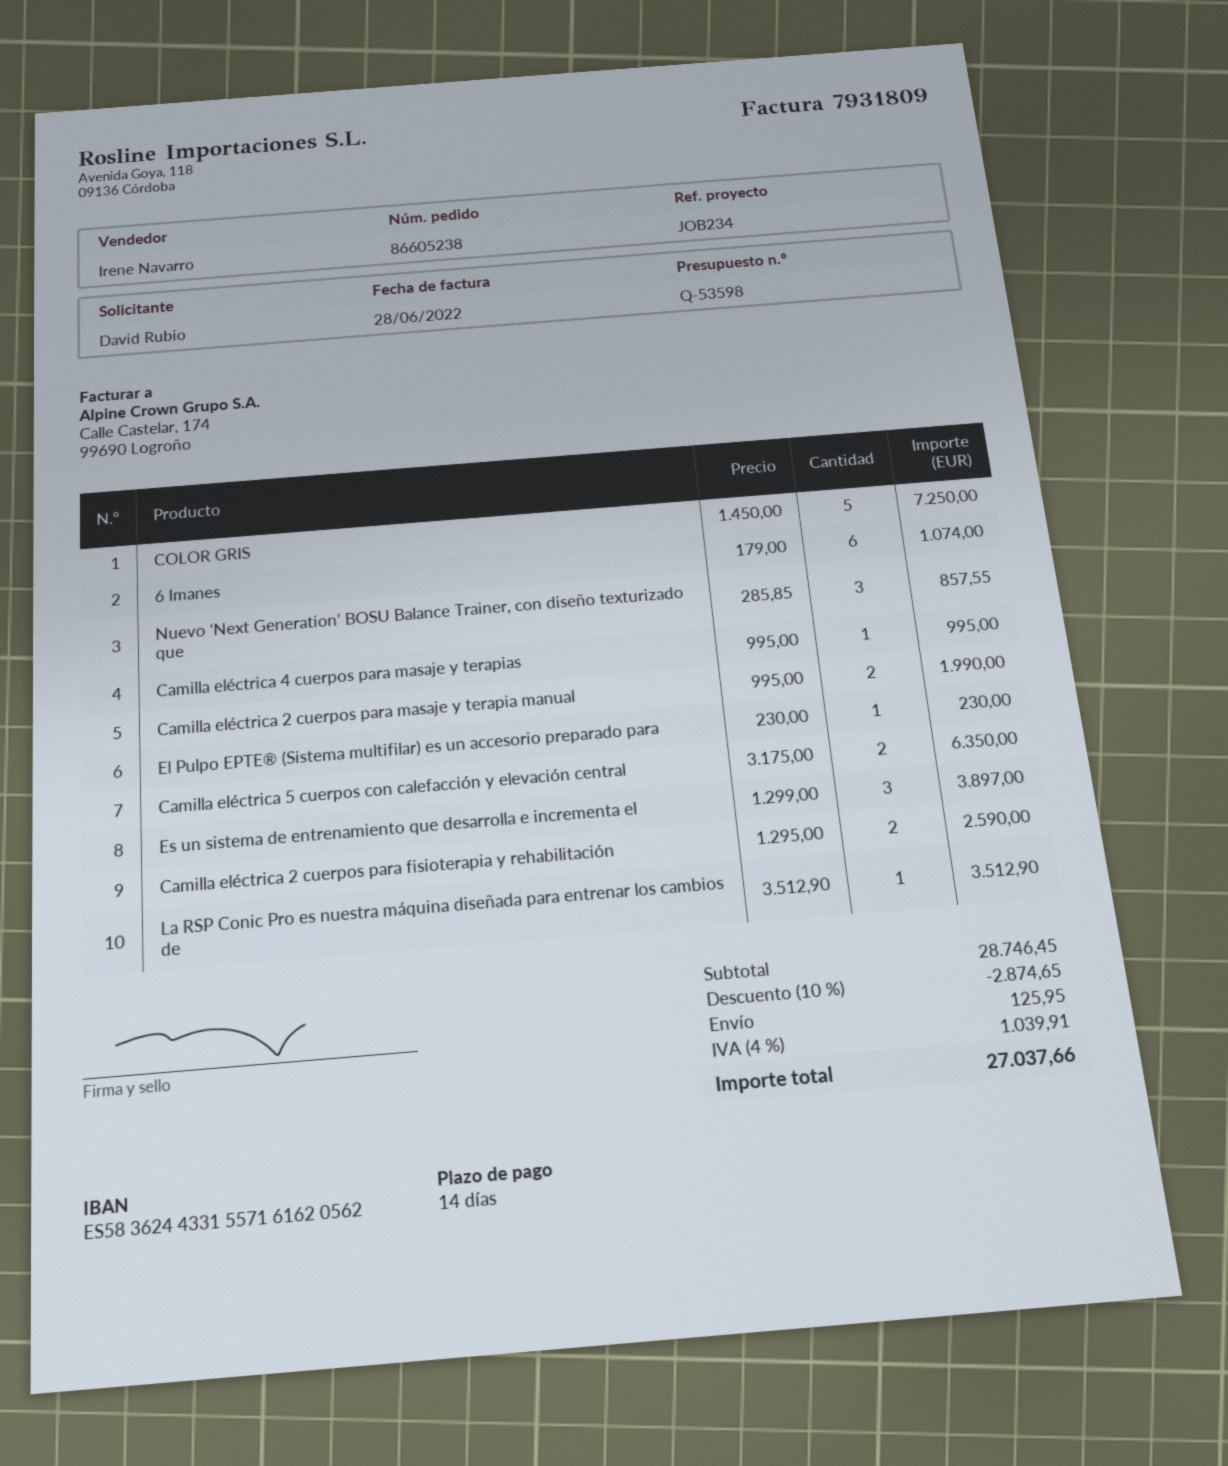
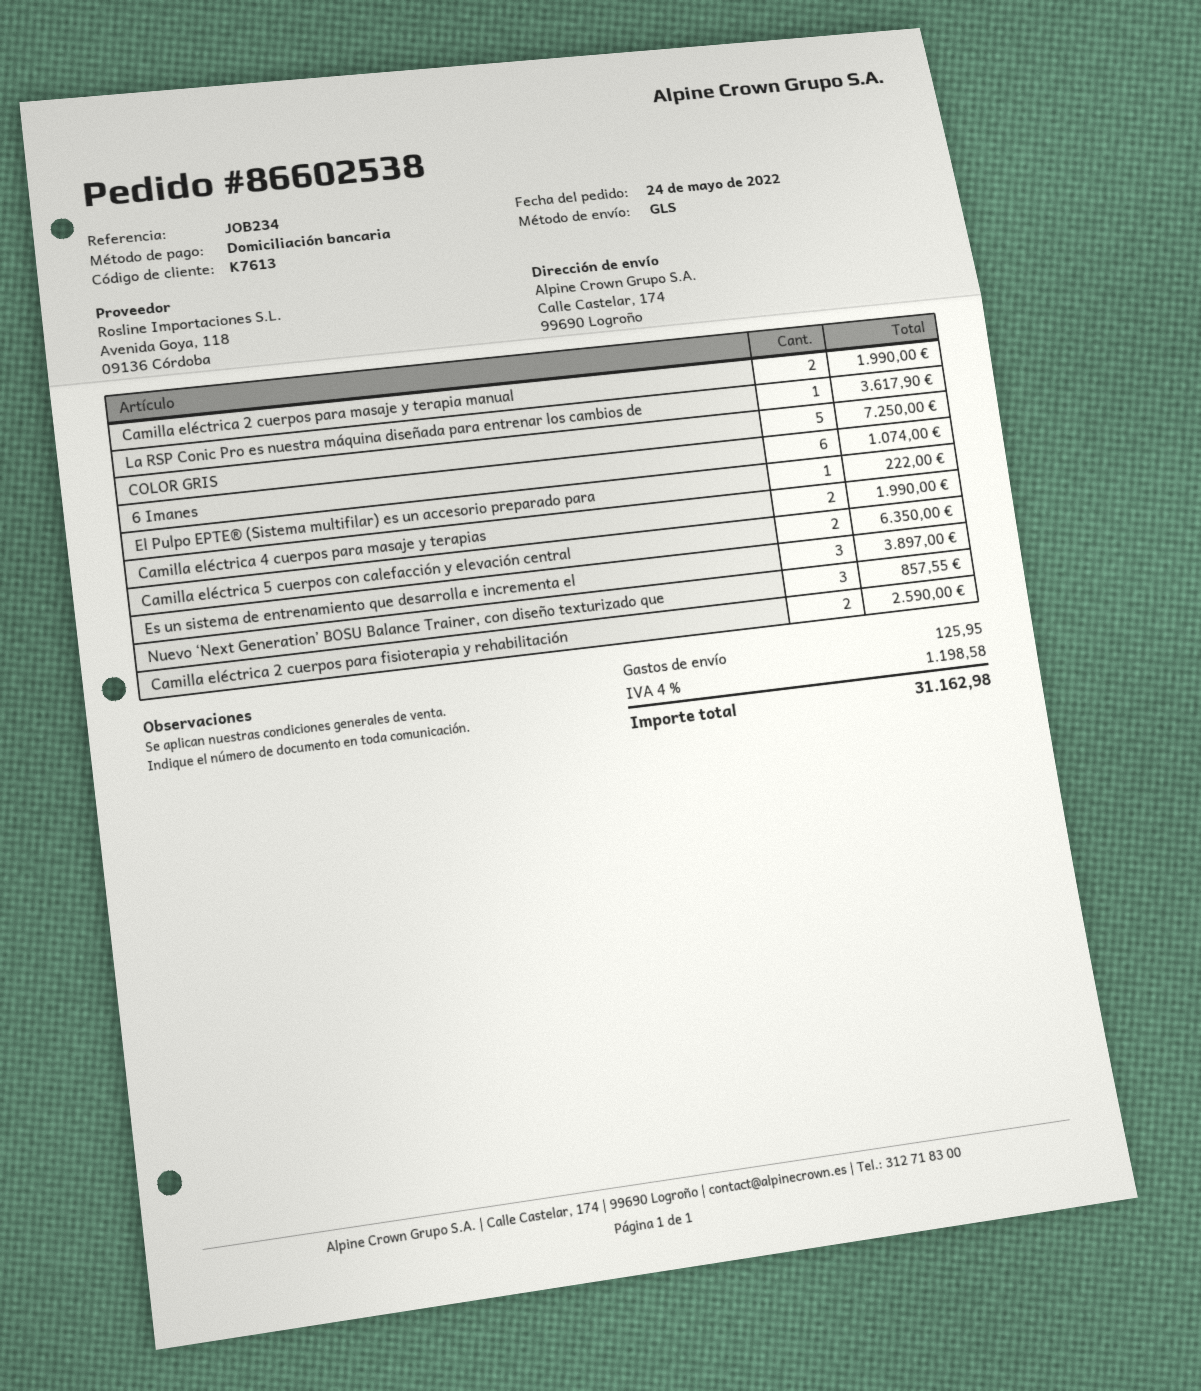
order number: 86605238 -> 86602538
Camilla eléctrica 4 cuerpos para masaje y terapias: 1 for 995.00 -> 2 for 1990.00
El Pulpo EPTE® (Sistema multifilar) es un accesorio preparado para: 1 for 230.00 -> 1 for 222.00
La RSP Conic Pro es nuestra máquina diseñada para entrenar los cambios de: 1 for 3512.90 -> 1 for 3617.90
discount: 10% = 2874.65 -> none
tax: 4% = 1039.91 -> 4% = 1198.58
total: 27037.66 -> 31162.98

